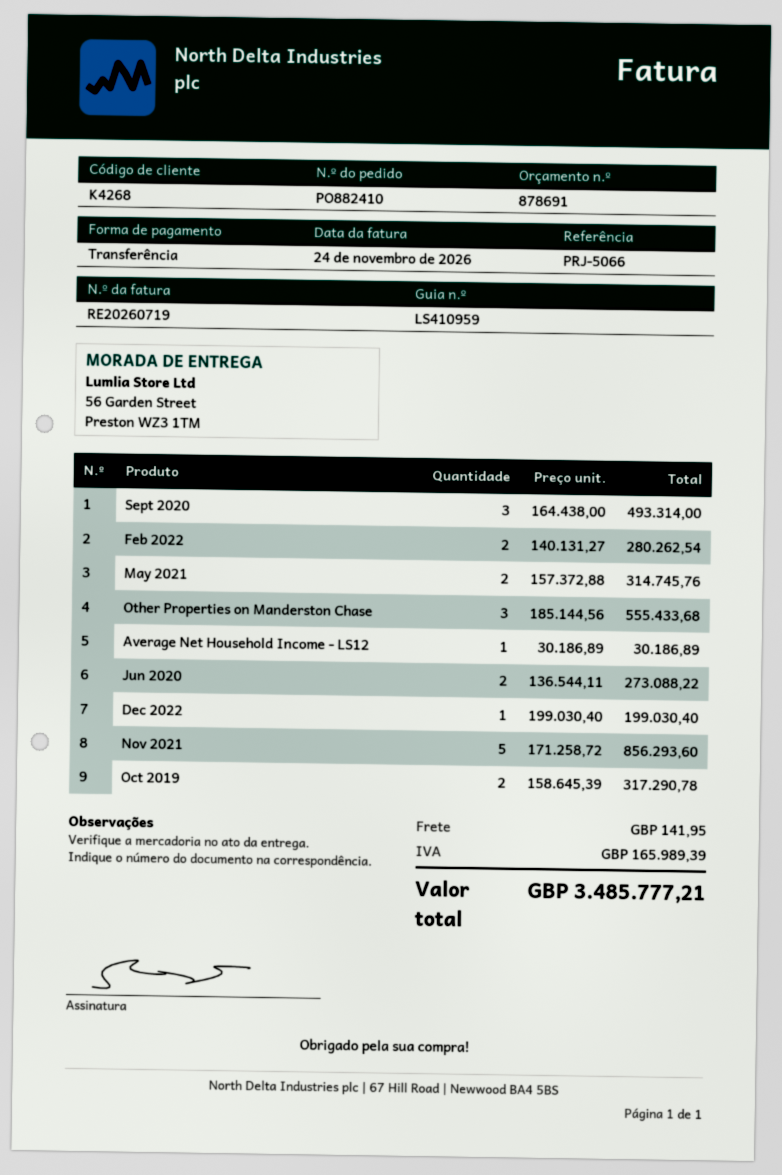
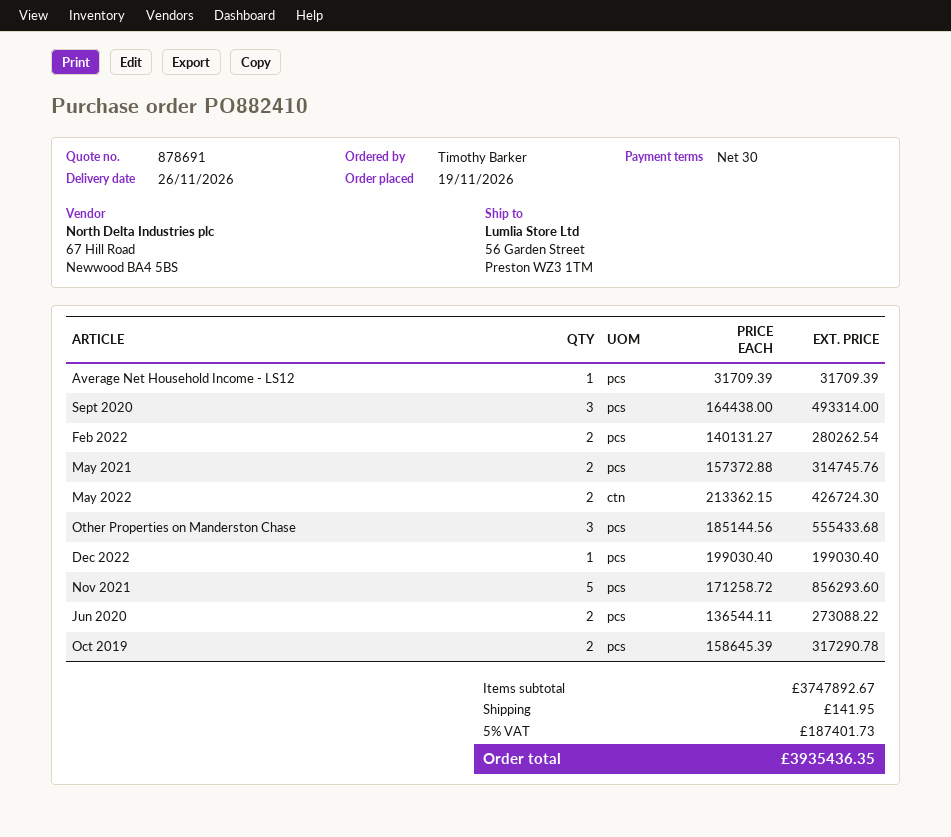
Average Net Household Income - LS12: 1 x 30186.89 = 30186.89 -> 1 x 31709.39 = 31709.39
May 2022: none -> 2 x 213362.15 = 426724.30
tax: 165989.39 -> 187401.73
total: 3485777.21 -> 3935436.35

